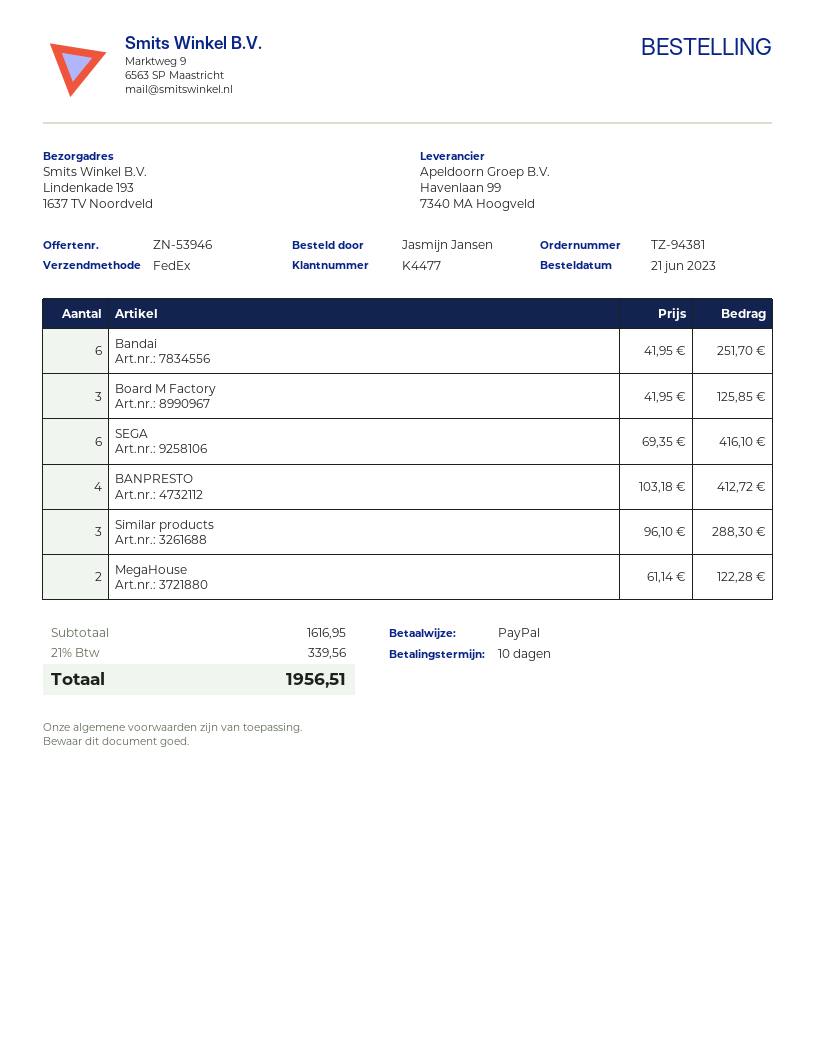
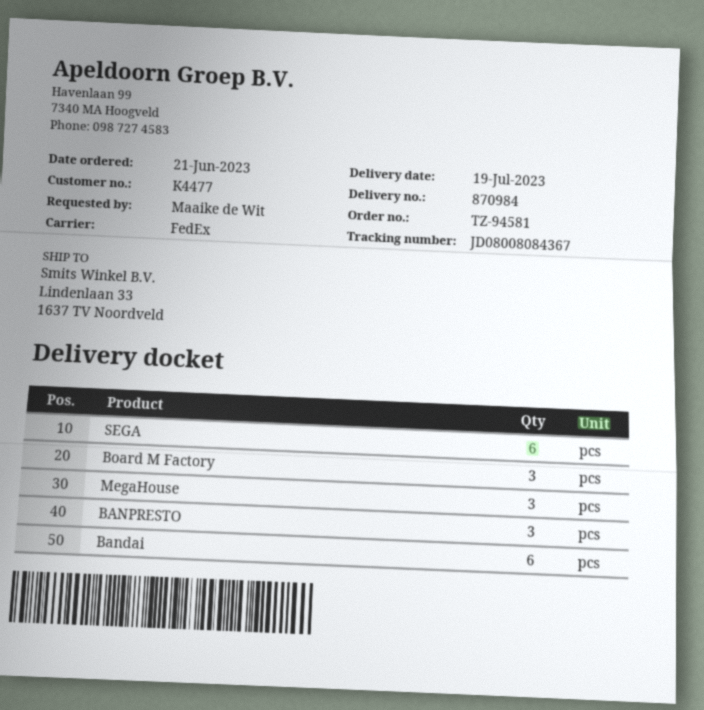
order number: TZ-94381 -> TZ-94581
ordered by: Jasmijn Jansen -> Maaike de Wit
ship to: Lindenkade 193, 1637 TV Noordveld -> Lindenlaan 33, 1637 TV Noordveld
BANPRESTO: 4 -> 3
Similar products: 3 -> none
MegaHouse: 2 -> 3

